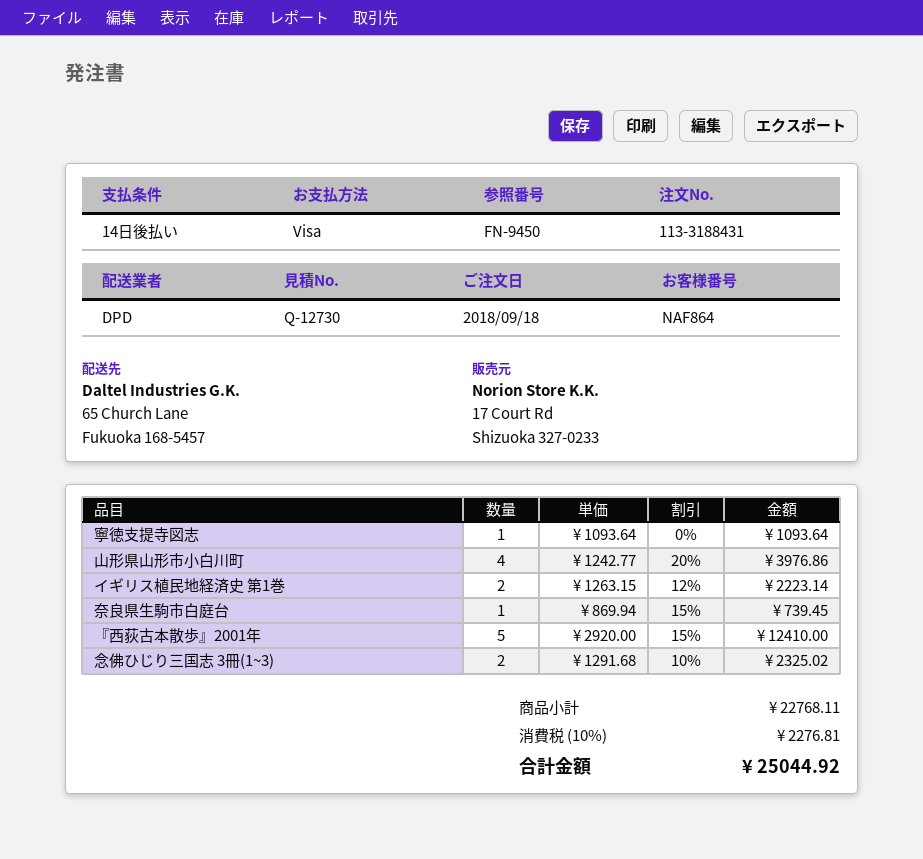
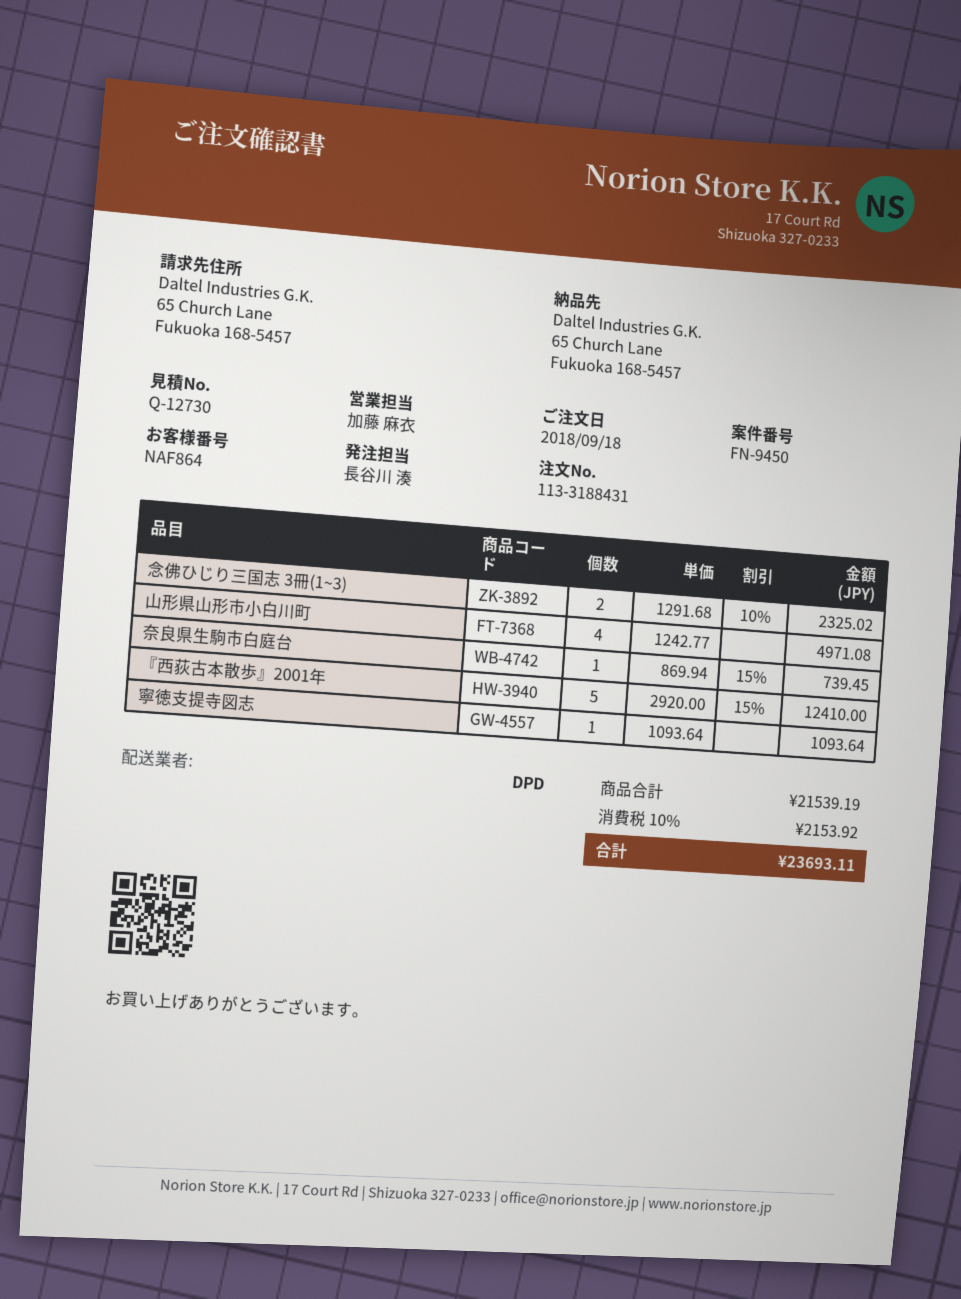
山形県山形市小白川町: 4 x 1242.77 - 20% = 3976.86 -> 4 x 1242.77 = 4971.08
イギリス植民地経済史 第1巻: 2 x 1263.15 - 12% = 2223.14 -> none
subtotal: 22768.11 -> 21539.19
tax: 10% = 2276.81 -> 10% = 2153.92
total: 25044.92 -> 23693.11

